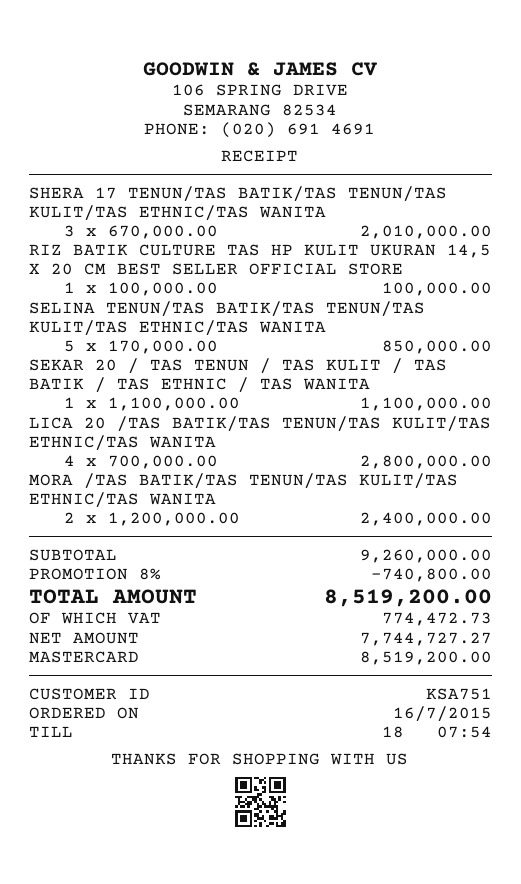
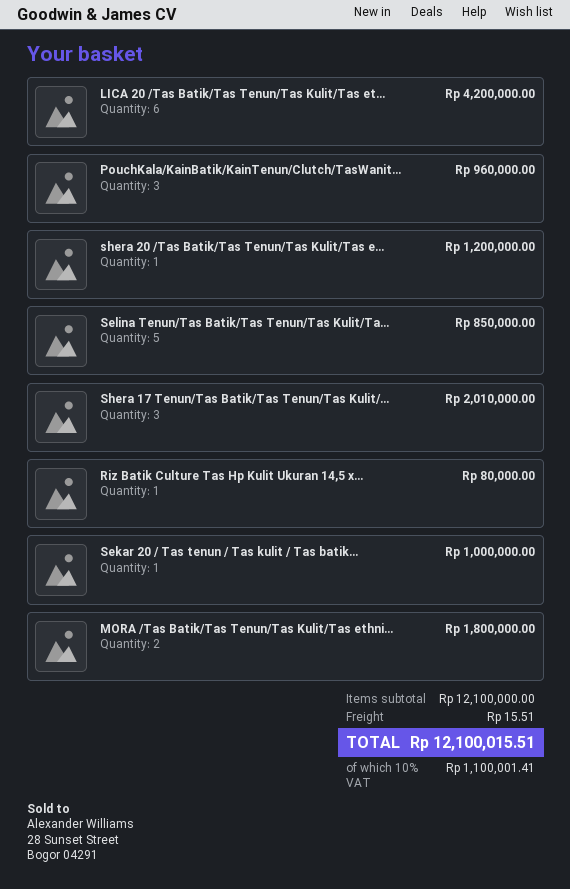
RIZ BATIK CULTURE TAS HP KULIT UKURAN 14,5 X 20 CM BEST SELLER OFFICIAL STORE: 1 for 100000.00 -> 1 for 80000.00
SEKAR 20 / TAS TENUN / TAS KULIT / TAS BATIK / TAS ETHNIC / TAS WANITA: 1 for 1100000.00 -> 1 for 1000000.00
LICA 20 /TAS BATIK/TAS TENUN/TAS KULIT/TAS ETHNIC/TAS WANITA: 4 for 2800000.00 -> 6 for 4200000.00
MORA /TAS BATIK/TAS TENUN/TAS KULIT/TAS ETHNIC/TAS WANITA: 2 for 2400000.00 -> 2 for 1800000.00
PouchKala/KainBatik/KainTenun/Clutch/TasWanit...: none -> 3 for 960000.00
shera 20 /Tas Batik/Tas Tenun/Tas Kulit/Tas e...: none -> 1 for 1200000.00
subtotal: 9260000.00 -> 12100000.00
discount: 8% = 740800.00 -> none
shipping: none -> 15.51
tax: 774472.73 -> 1100001.41
total: 8519200.00 -> 12100015.51

